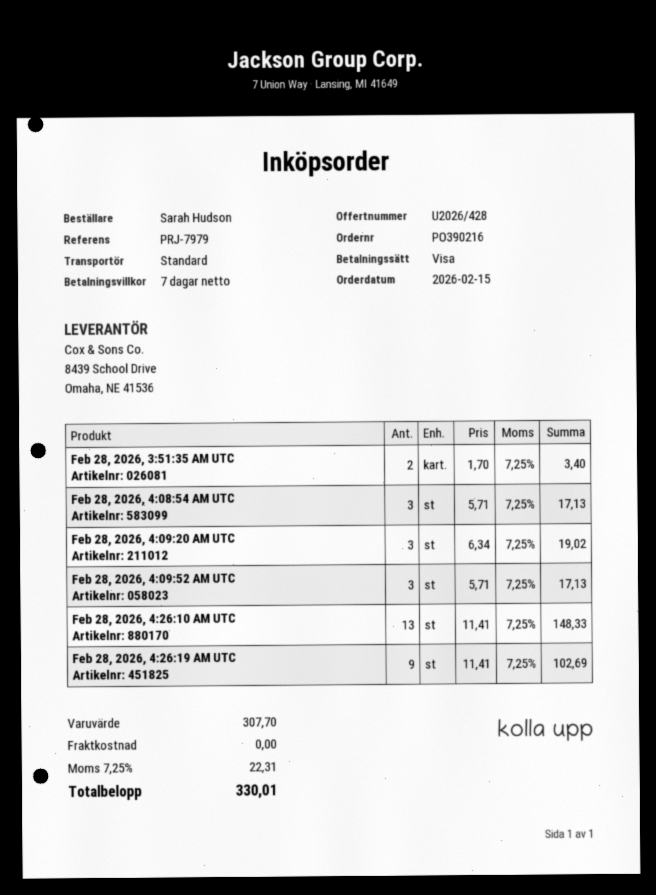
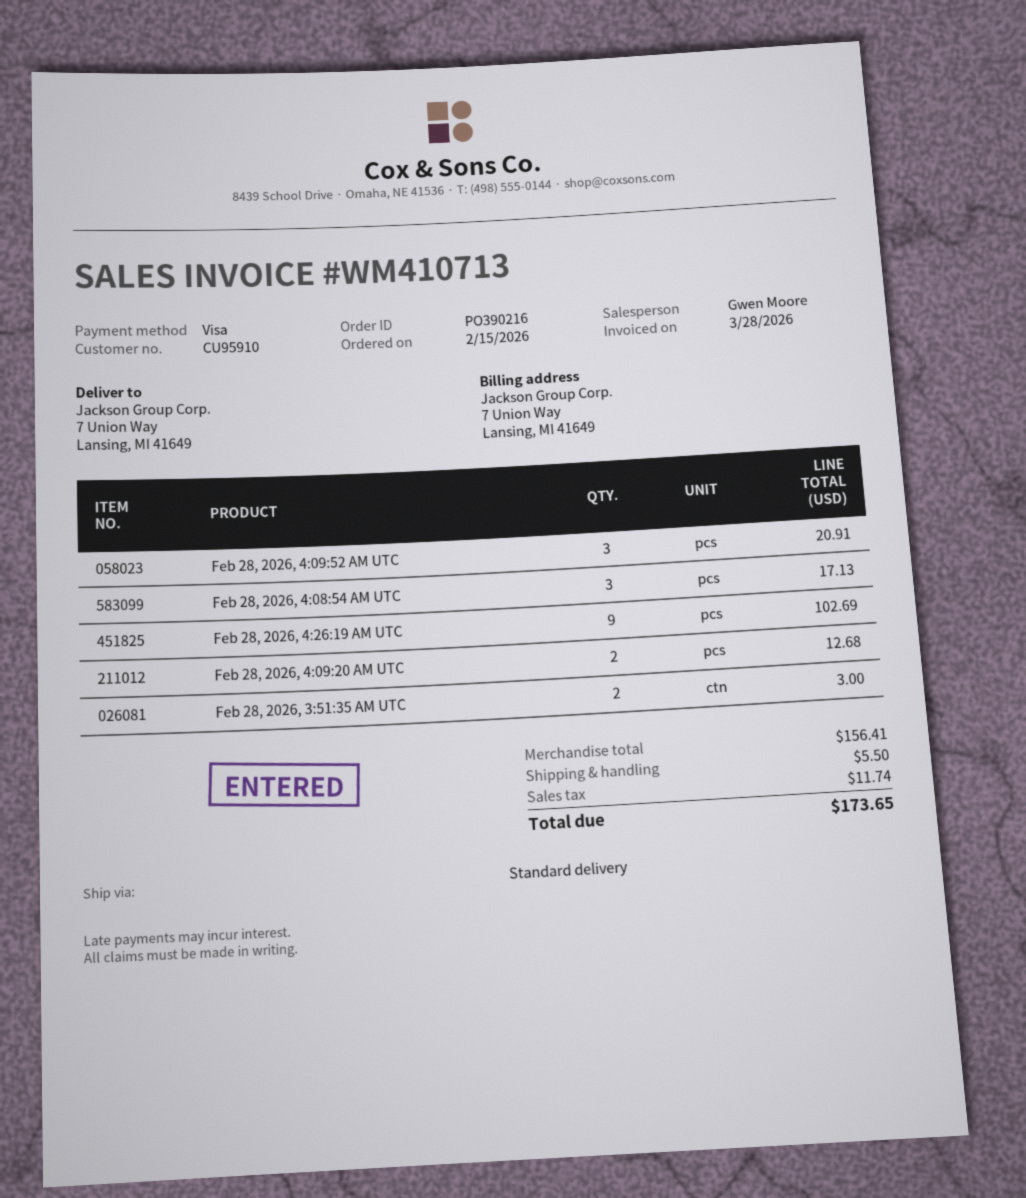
Feb 28, 2026, 3:51:35 AM UTC: 2 for 3.40 -> 2 for 3.00
Feb 28, 2026, 4:09:20 AM UTC: 3 for 19.02 -> 2 for 12.68
Feb 28, 2026, 4:09:52 AM UTC: 3 for 17.13 -> 3 for 20.91
Feb 28, 2026, 4:26:10 AM UTC: 13 for 148.33 -> none
subtotal: 307.70 -> 156.41
shipping: 0.00 -> 5.50
tax: 22.31 -> 11.74
total: 330.01 -> 173.65

